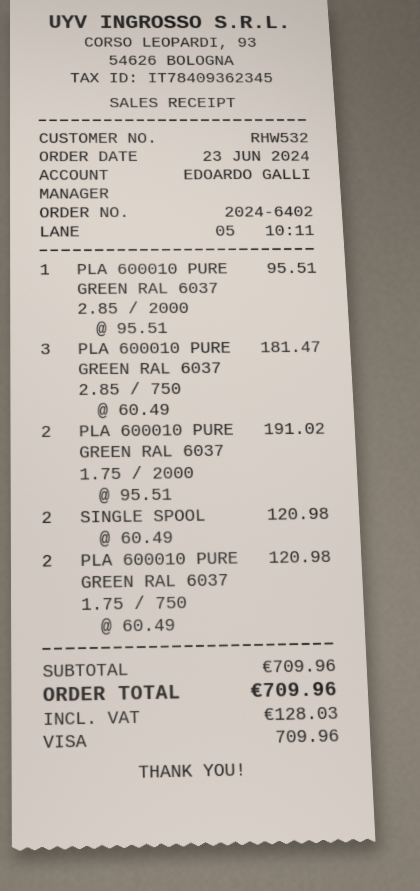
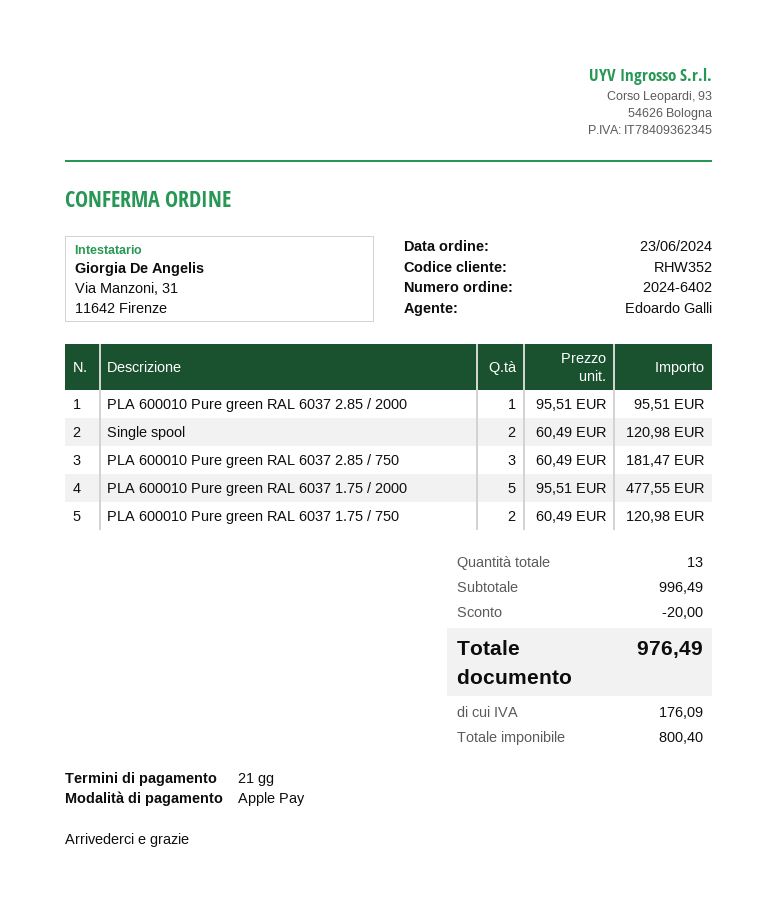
customer number: RHW532 -> RHW352
payment method: Visa -> Apple Pay
PLA 600010 PURE GREEN RAL 6037 1.75 / 2000: 2 x 95.51 = 191.02 -> 5 x 95.51 = 477.55
subtotal: 709.96 -> 996.49
discount: none -> 20.00
tax: 128.03 -> 176.09
total: 709.96 -> 976.49

